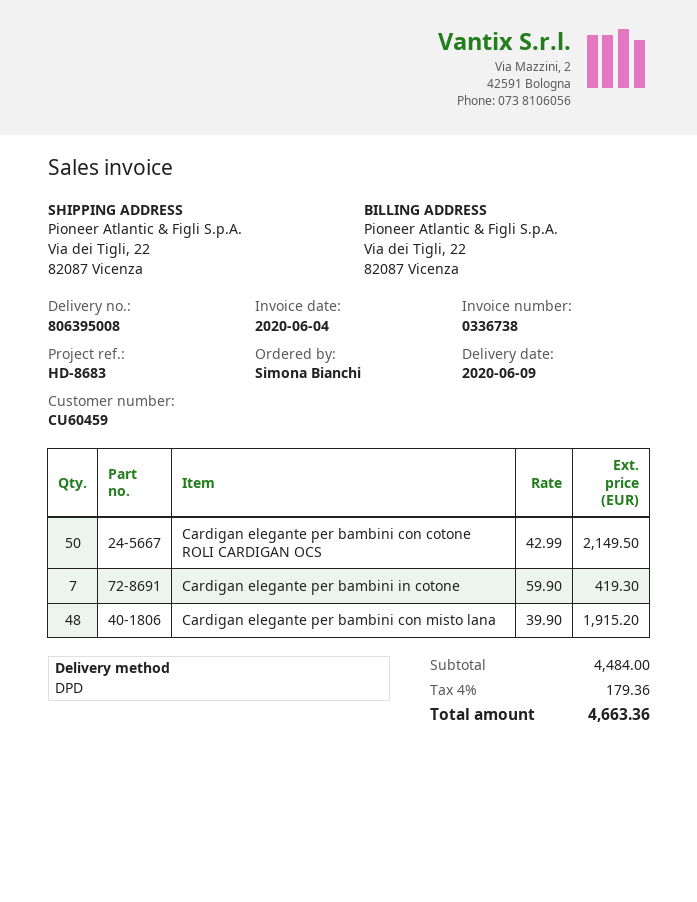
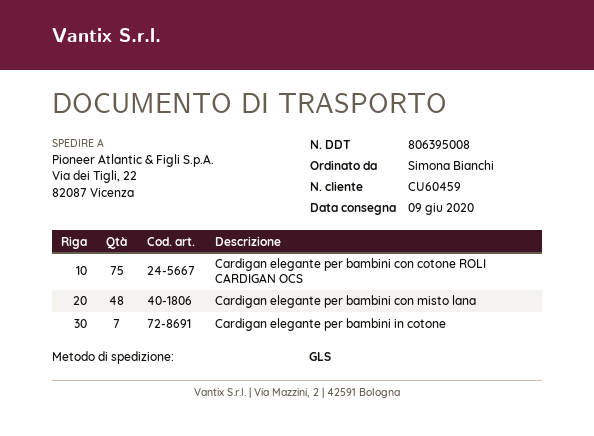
shipping method: DPD -> GLS
Cardigan elegante per bambini con cotone ROLI CARDIGAN OCS: 50 -> 75

